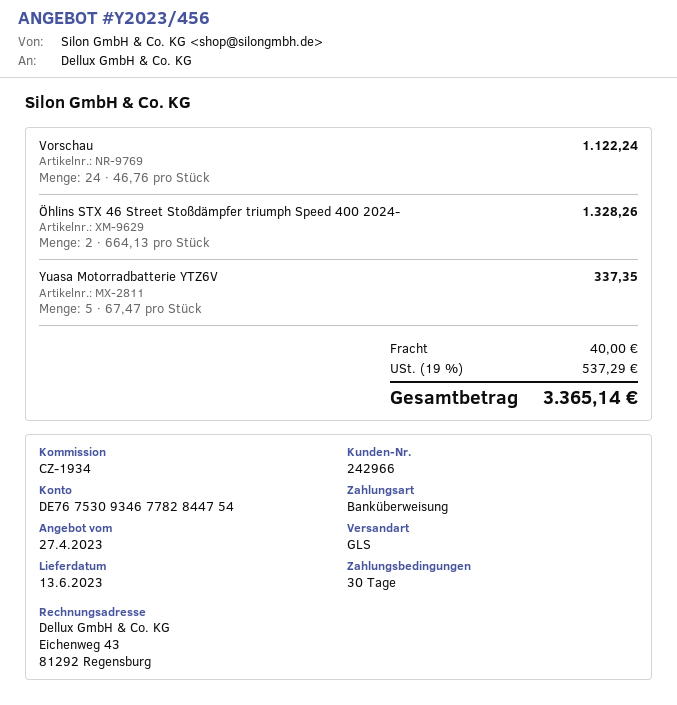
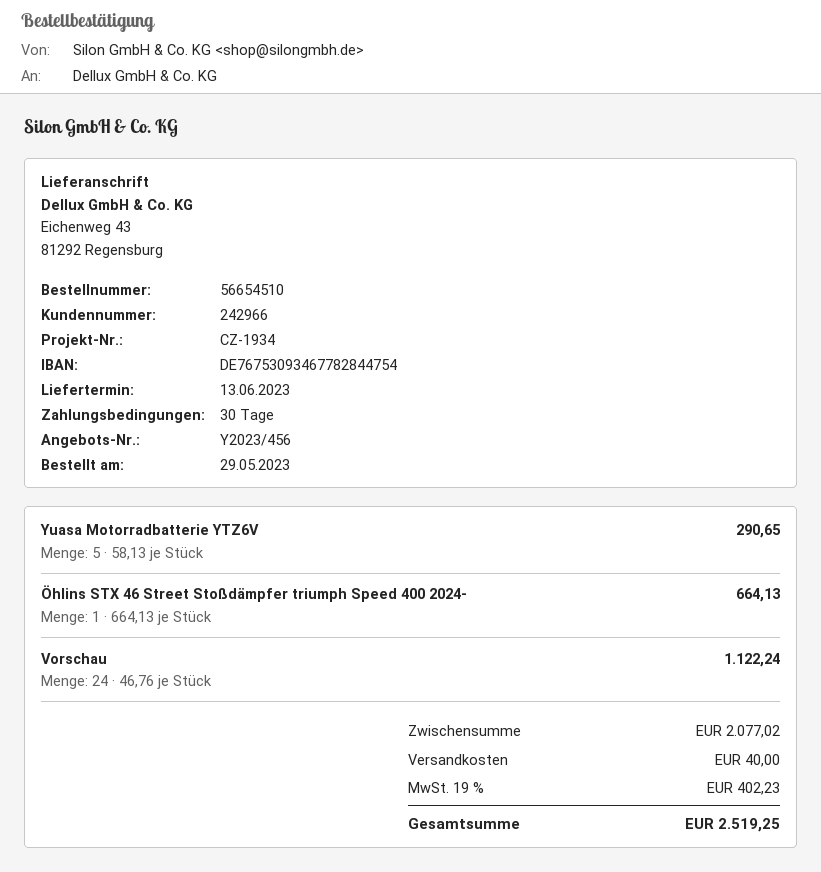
Öhlins STX 46 Street Stoßdämpfer triumph Speed 400 2024-: 2 x 664.13 = 1328.26 -> 1 x 664.13 = 664.13
Yuasa Motorradbatterie YTZ6V: 5 x 67.47 = 337.35 -> 5 x 58.13 = 290.65
tax: 19% = 537.29 -> 19% = 402.23
total: 3365.14 -> 2519.25

